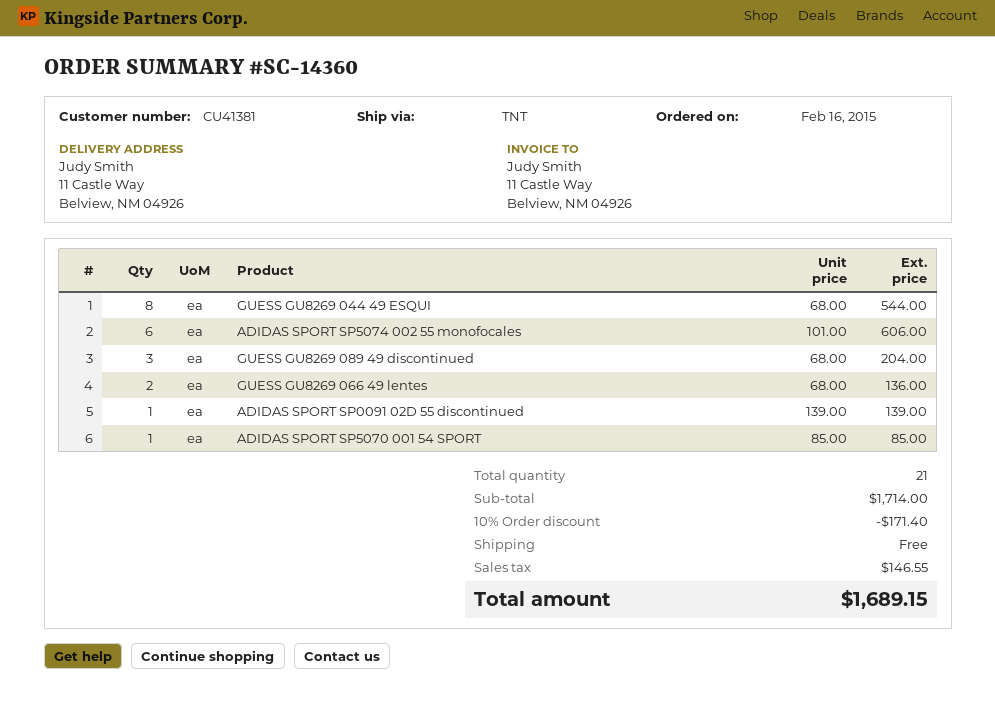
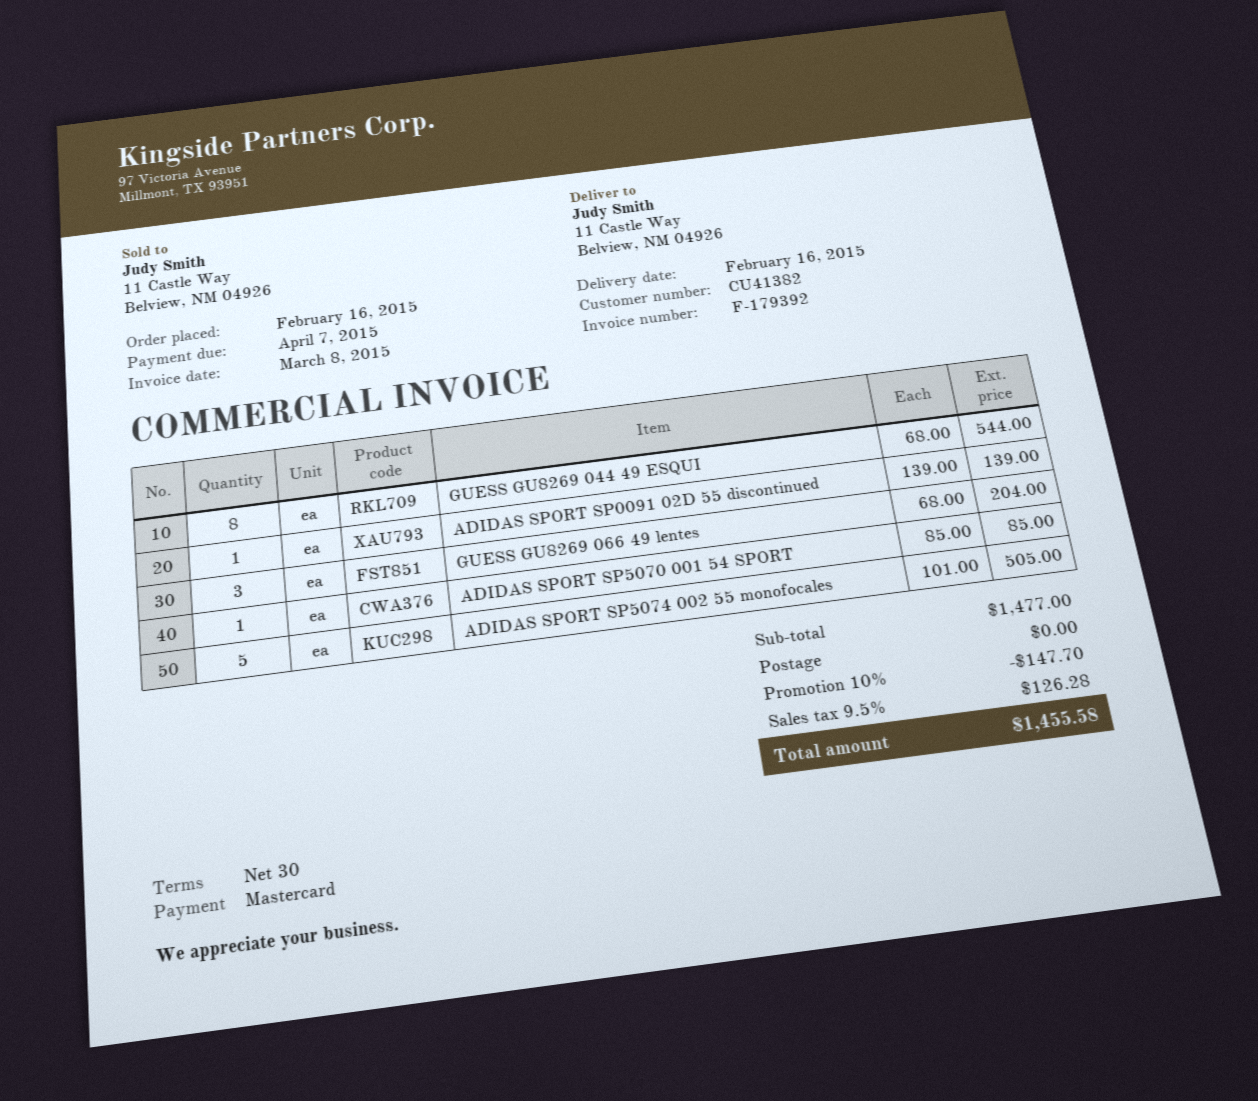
customer number: CU41381 -> CU41382
ADIDAS SPORT SP5074 002 55 monofocales: 6 x 101.00 = 606.00 -> 5 x 101.00 = 505.00
GUESS GU8269 089 49 discontinued: 3 x 68.00 = 204.00 -> none
GUESS GU8269 066 49 lentes: 2 x 68.00 = 136.00 -> 3 x 68.00 = 204.00
subtotal: 1714.00 -> 1477.00
discount: 10% = 171.40 -> 10% = 147.70
tax: 146.55 -> 126.28
total: 1689.15 -> 1455.58

